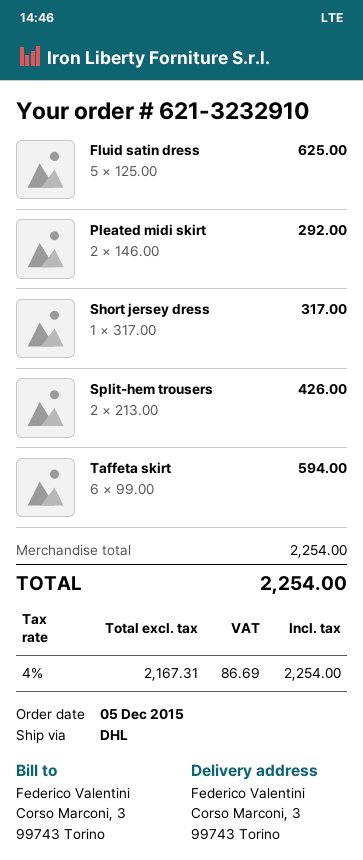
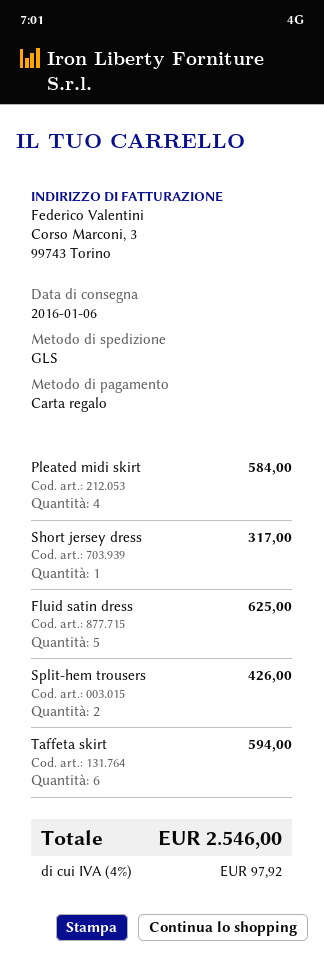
shipping method: DHL -> GLS
Pleated midi skirt: 2 for 292.00 -> 4 for 584.00
tax: 4% = 86.69 -> 4% = 97.92
total: 2254.00 -> 2546.00

